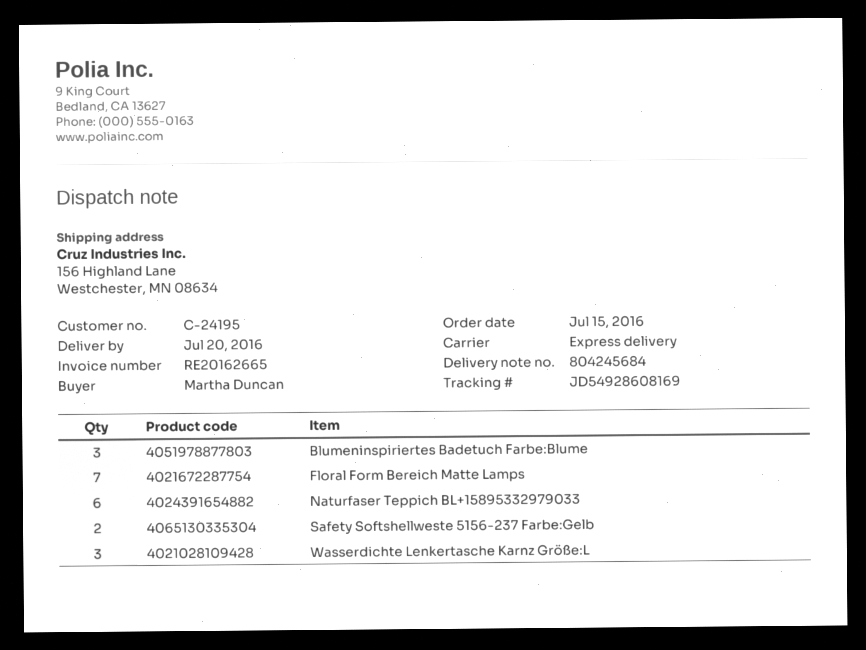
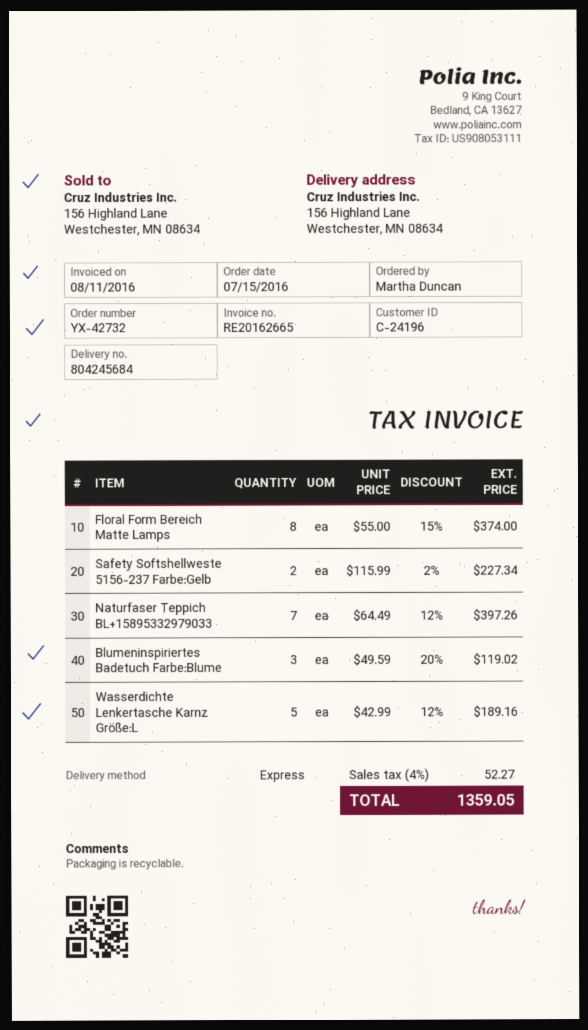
customer number: C-24195 -> C-24196
Floral Form Bereich Matte Lamps: 7 -> 8
Naturfaser Teppich BL+15895332979033: 6 -> 7
Wasserdichte Lenkertasche Karnz Größe:L: 3 -> 5

